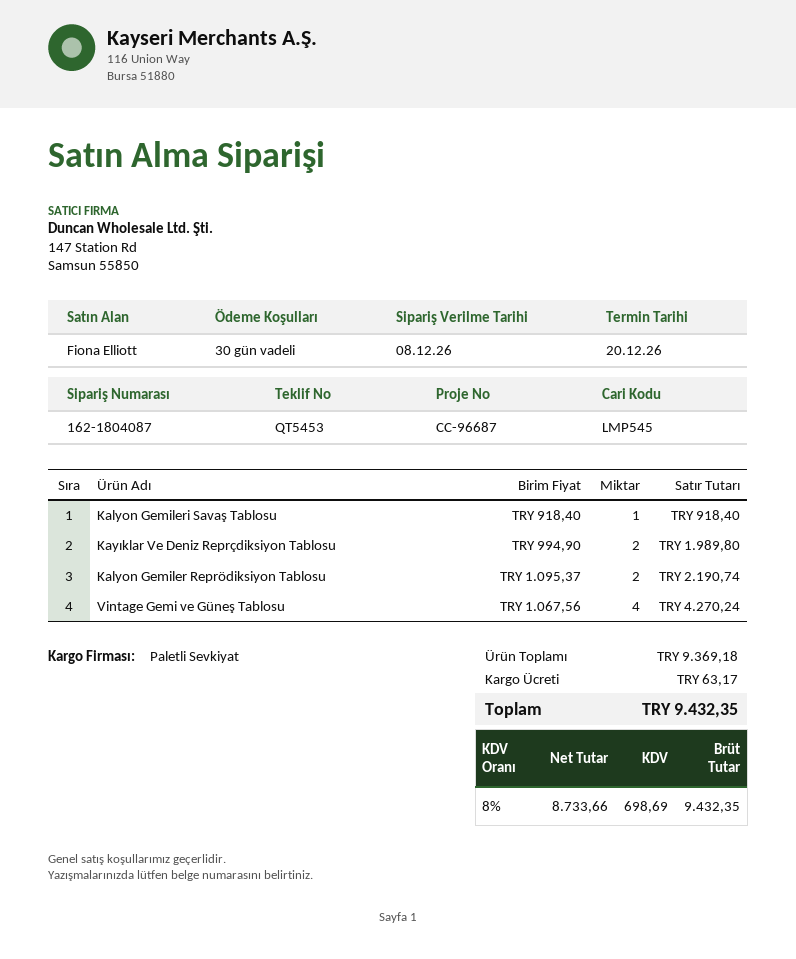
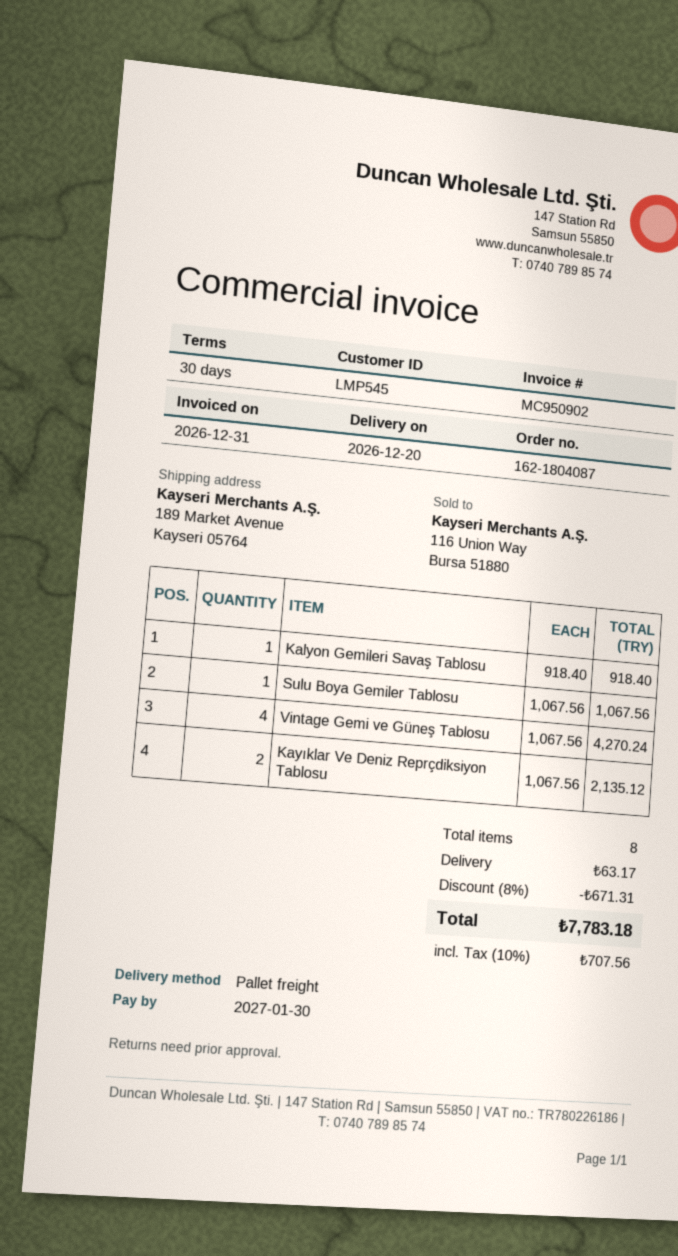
Kayıklar Ve Deniz Reprçdiksiyon Tablosu: 2 x 994.90 = 1989.80 -> 2 x 1067.56 = 2135.12
Kalyon Gemiler Reprödiksiyon Tablosu: 2 x 1095.37 = 2190.74 -> none
Sulu Boya Gemiler Tablosu: none -> 1 x 1067.56 = 1067.56
discount: none -> 8% = 671.31
tax: 8% = 698.69 -> 10% = 707.56
total: 9432.35 -> 7783.18

